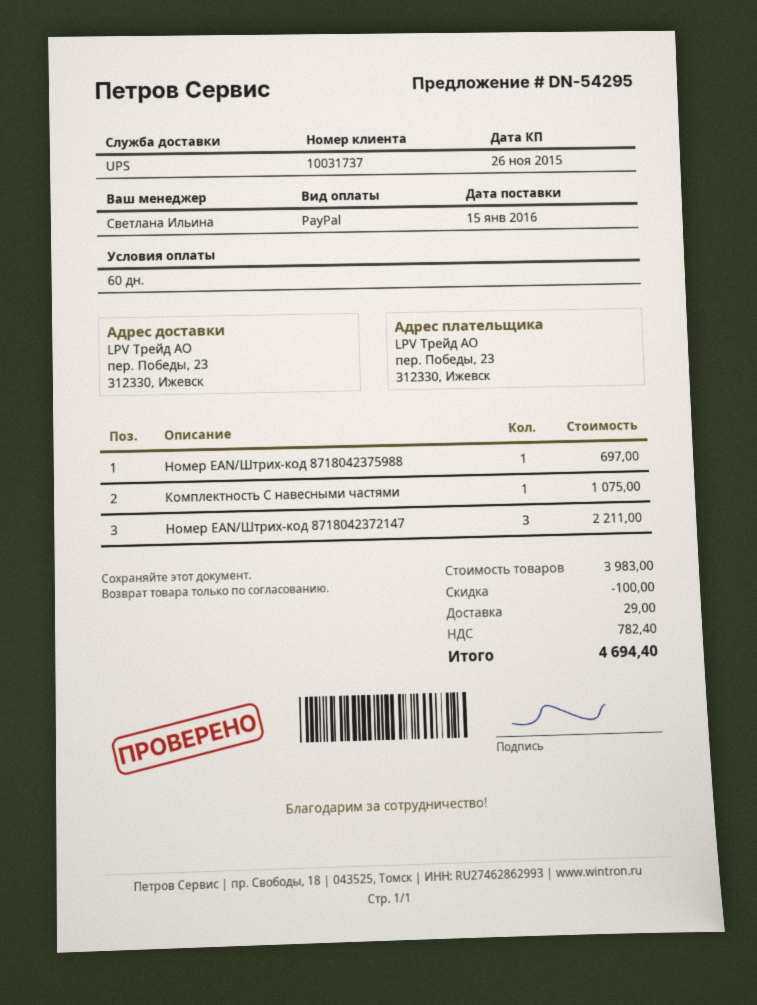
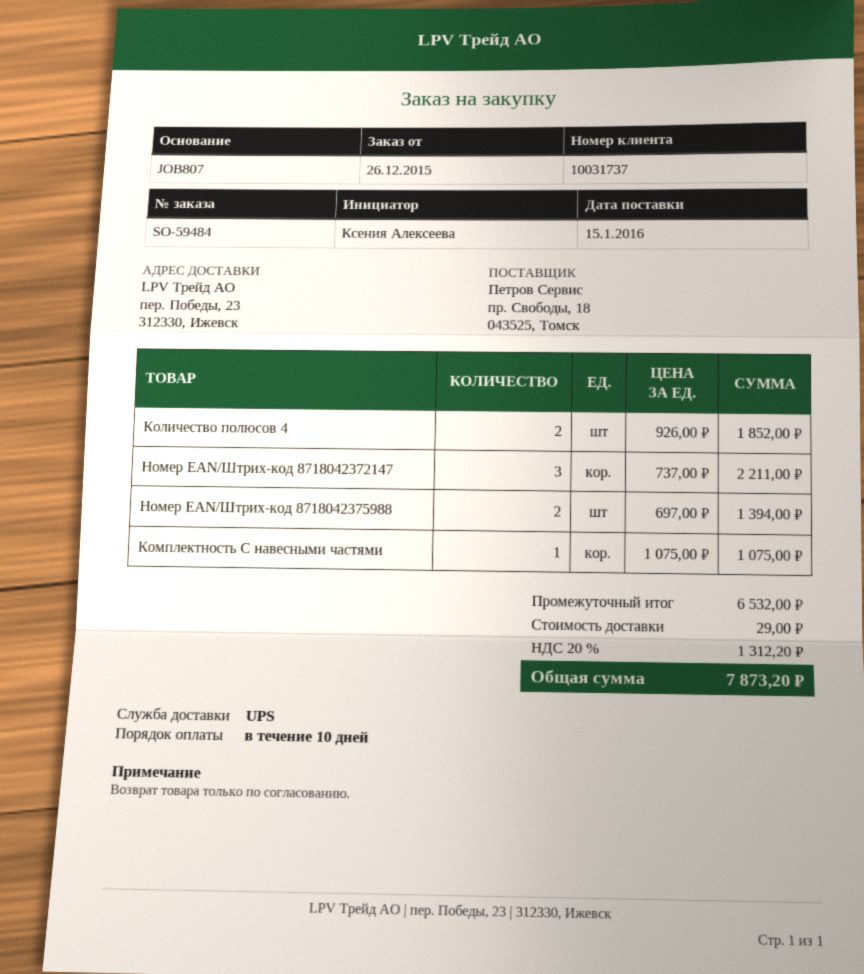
payment terms: 60 days -> 10 days
Номер EAN/Штрих-код 8718042375988: 1 for 697.00 -> 2 for 1394.00
Количество полюсов 4: none -> 2 for 1852.00
subtotal: 3983.00 -> 6532.00
discount: 100.00 -> none
tax: 782.40 -> 1312.20
total: 4694.40 -> 7873.20

